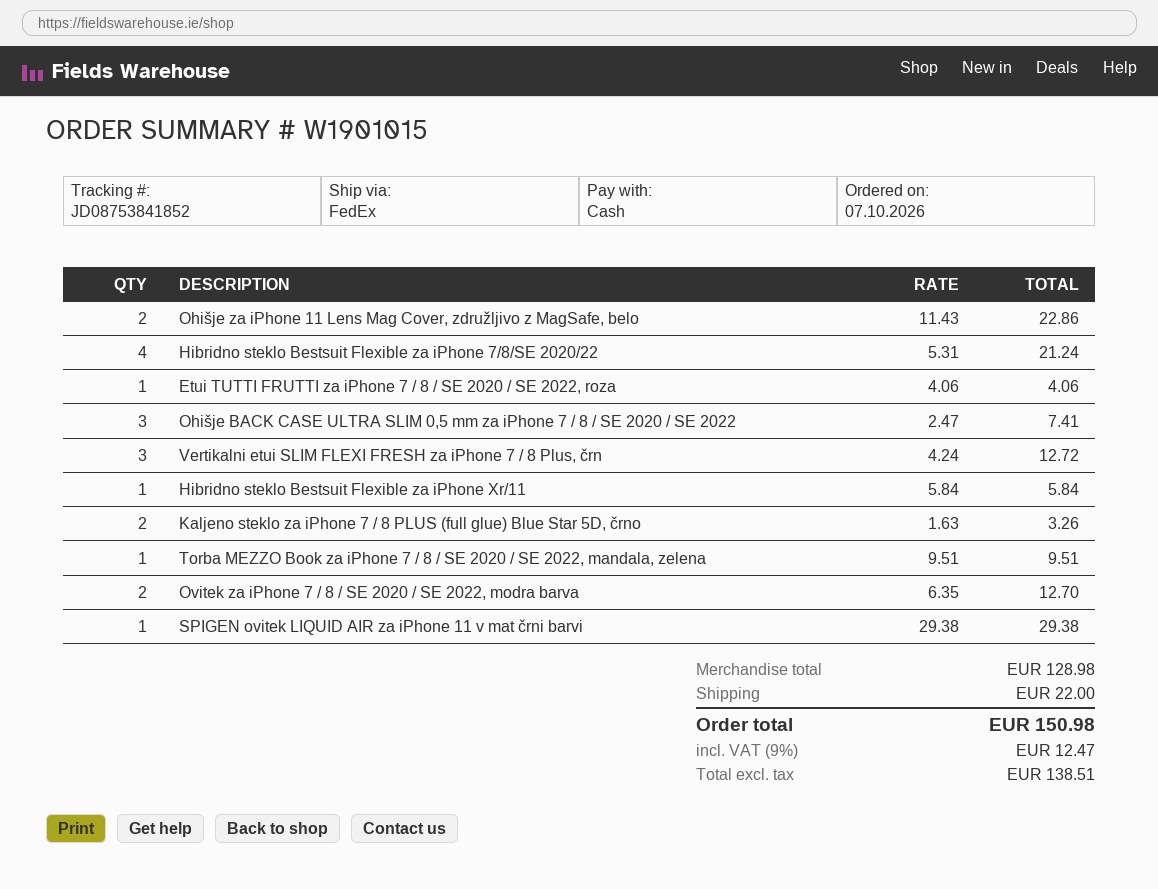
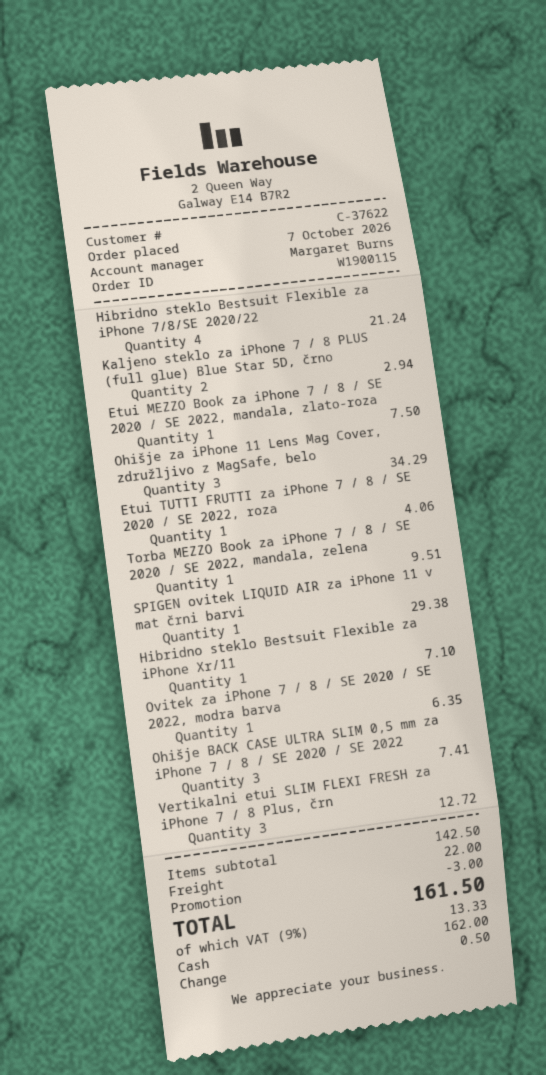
order number: W1901015 -> W1900115
Ohišje za iPhone 11 Lens Mag Cover, združljivo z MagSafe, belo: 2 for 22.86 -> 3 for 34.29
Hibridno steklo Bestsuit Flexible za iPhone Xr/11: 1 for 5.84 -> 1 for 7.10
Kaljeno steklo za iPhone 7 / 8 PLUS (full glue) Blue Star 5D, črno: 2 for 3.26 -> 2 for 2.94
Ovitek za iPhone 7 / 8 / SE 2020 / SE 2022, modra barva: 2 for 12.70 -> 1 for 6.35
Etui MEZZO Book za iPhone 7 / 8 / SE 2020 / SE 2022, mandala, zlato-roza: none -> 1 for 7.50
subtotal: 128.98 -> 142.50
discount: none -> 3.00
tax: 9% = 12.47 -> 9% = 13.33
total: 150.98 -> 161.50

